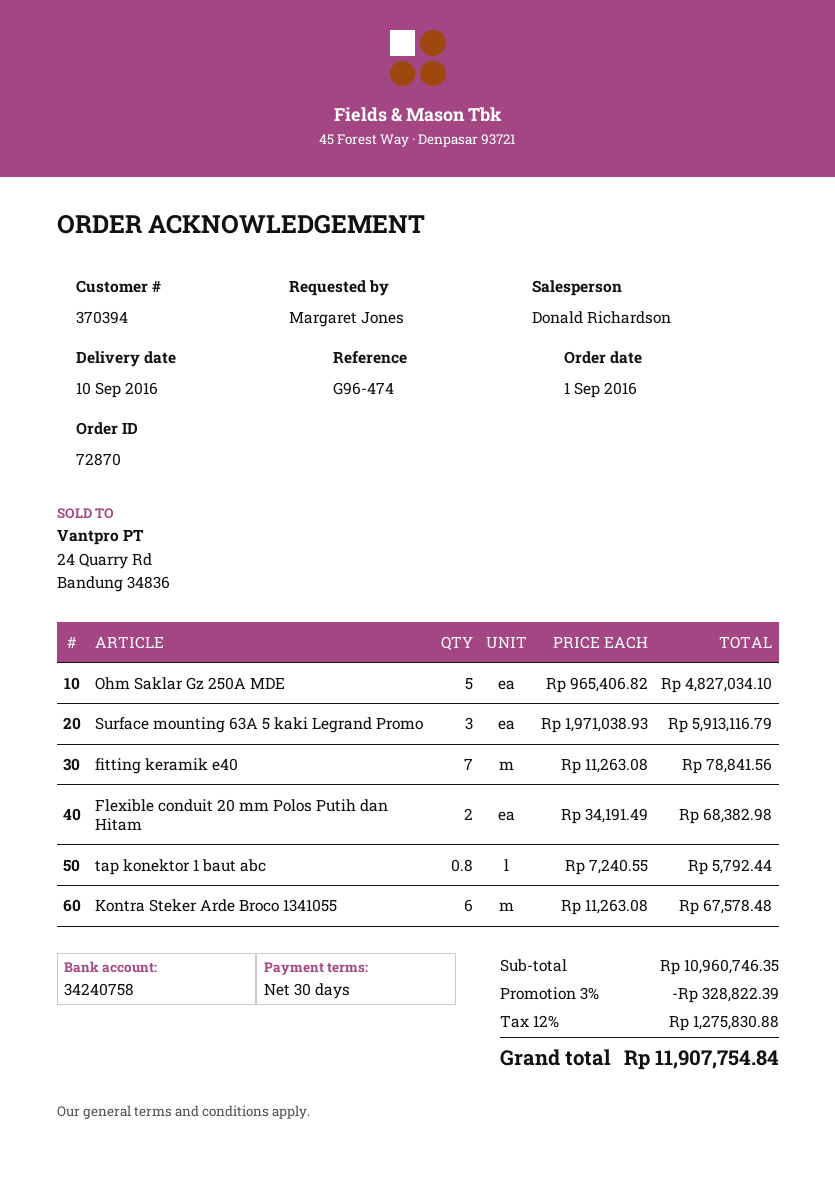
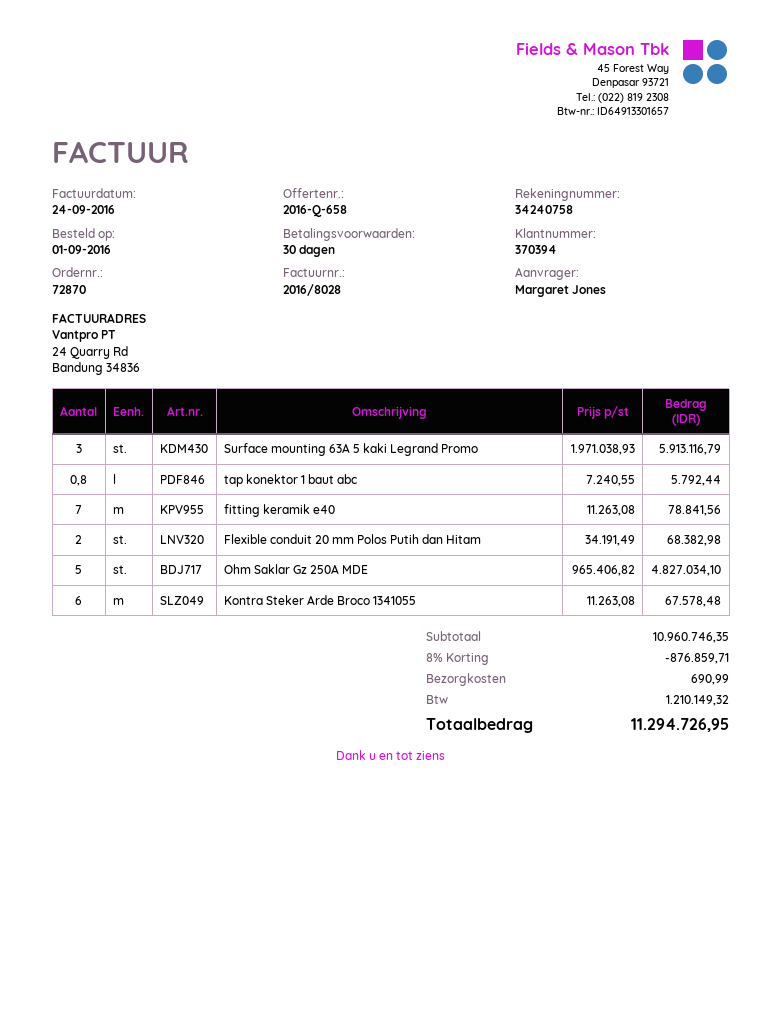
discount: 3% = 328822.39 -> 8% = 876859.71
shipping: none -> 690.99
tax: 1275830.88 -> 1210149.32
total: 11907754.84 -> 11294726.95

